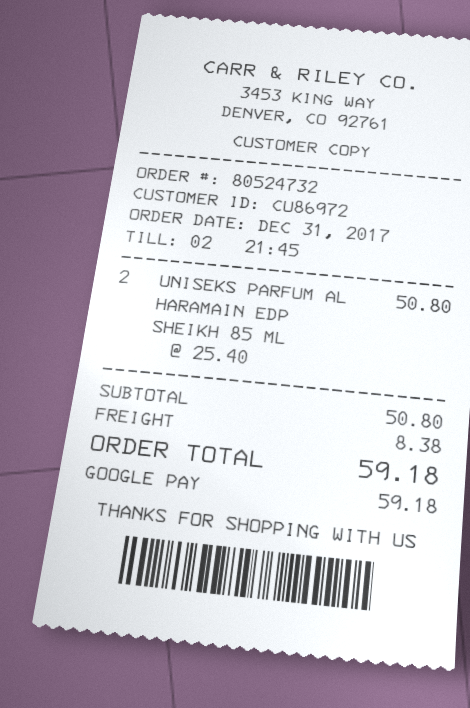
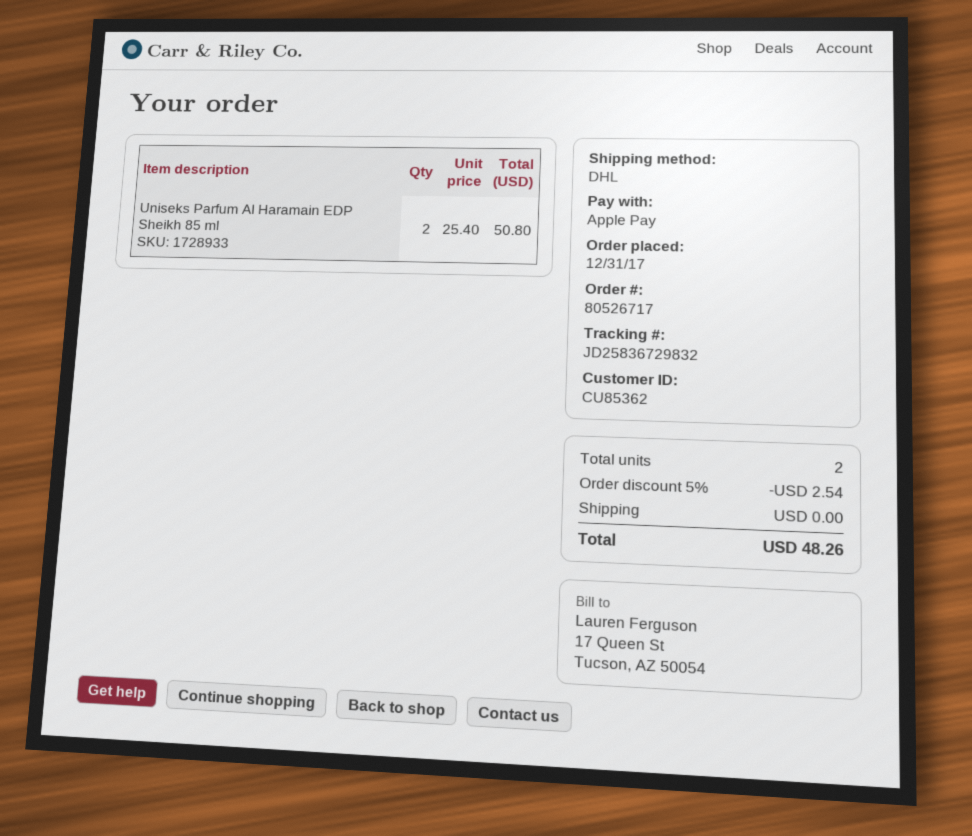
order number: 80524732 -> 80526717
customer number: CU86972 -> CU85362
payment method: Google Pay -> Apple Pay
discount: none -> 5% = 2.54
shipping: 8.38 -> 0.00
total: 59.18 -> 48.26

